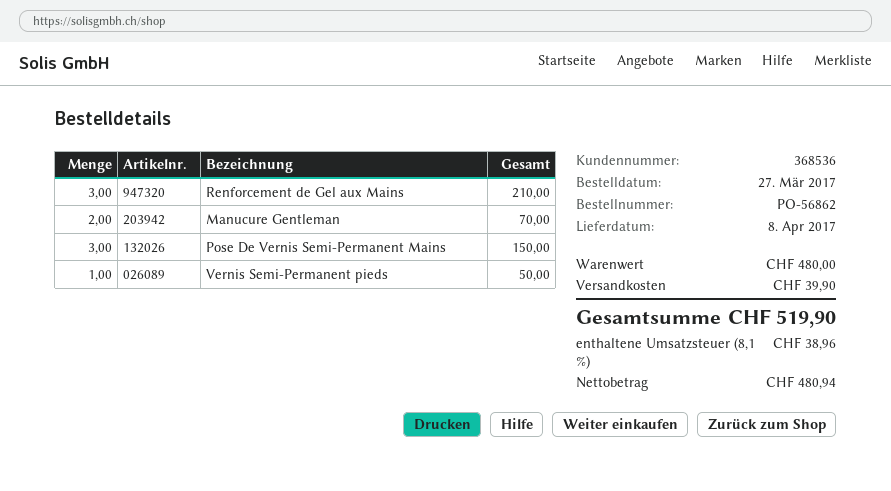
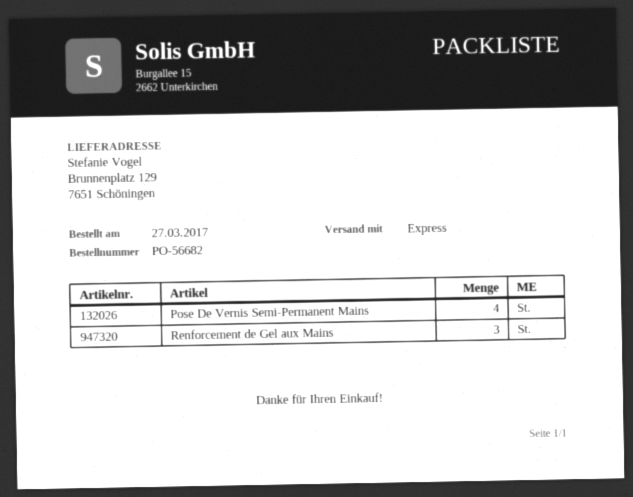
order number: PO-56862 -> PO-56682
Manucure Gentleman: 2 -> none
Pose De Vernis Semi-Permanent Mains: 3 -> 4
Vernis Semi-Permanent pieds: 1 -> none

